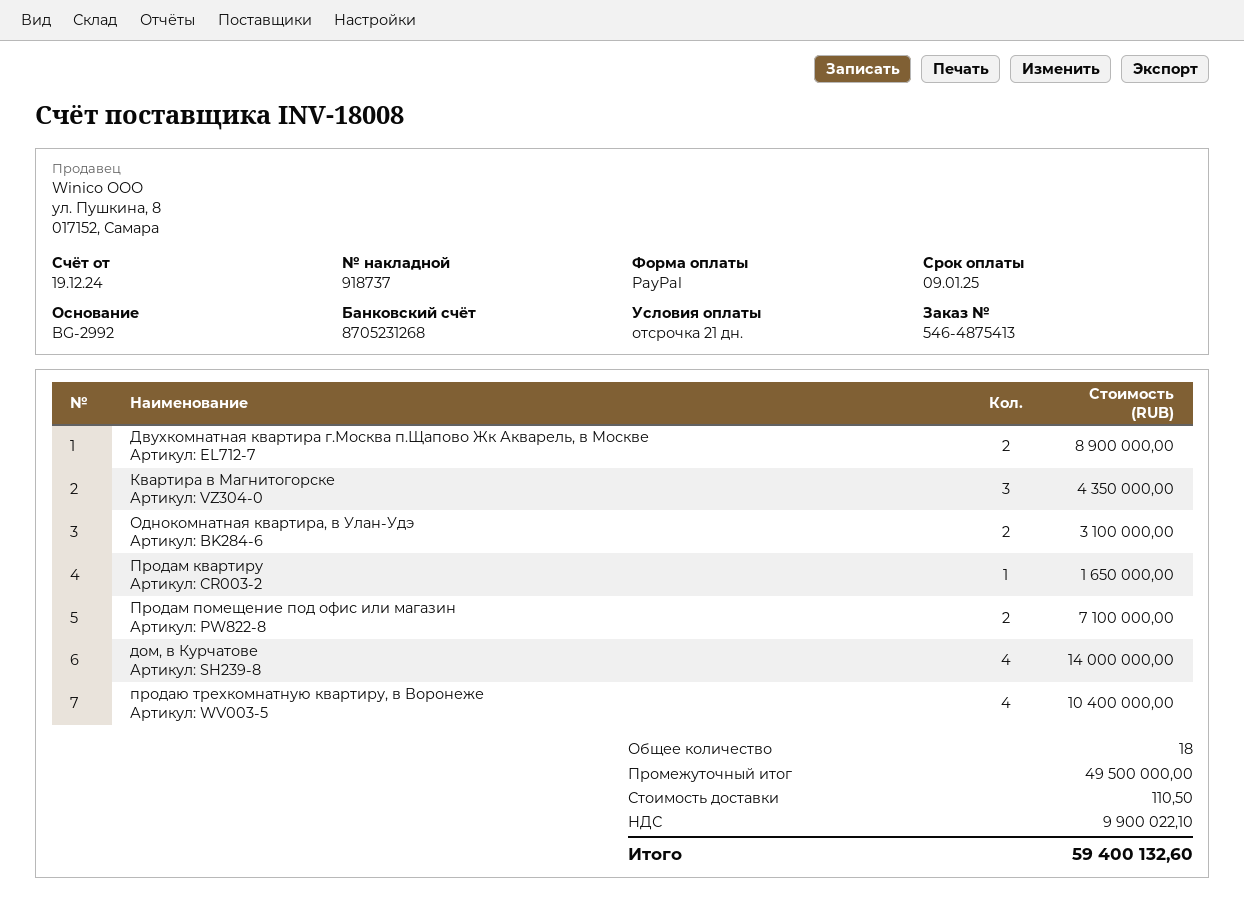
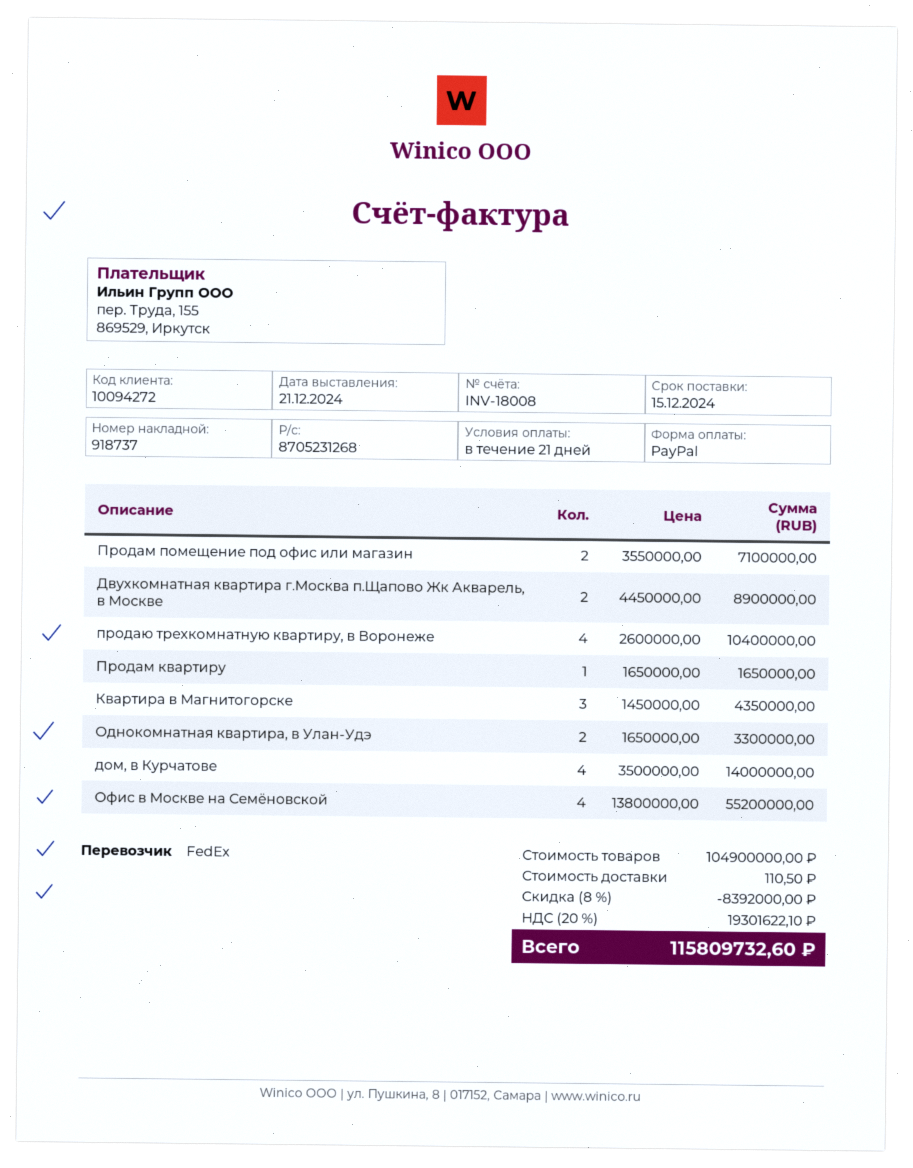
invoice date: 2024-12-19 -> 2024-12-21
Однокомнатная квартира, в Улан-Удэ: 2 for 3100000.00 -> 2 for 3300000.00
Офис в Москве на Семёновской: none -> 4 for 55200000.00
subtotal: 49500000.00 -> 104900000.00
discount: none -> 8% = 8392000.00
tax: 9900022.10 -> 19301622.10
total: 59400132.60 -> 115809732.60

